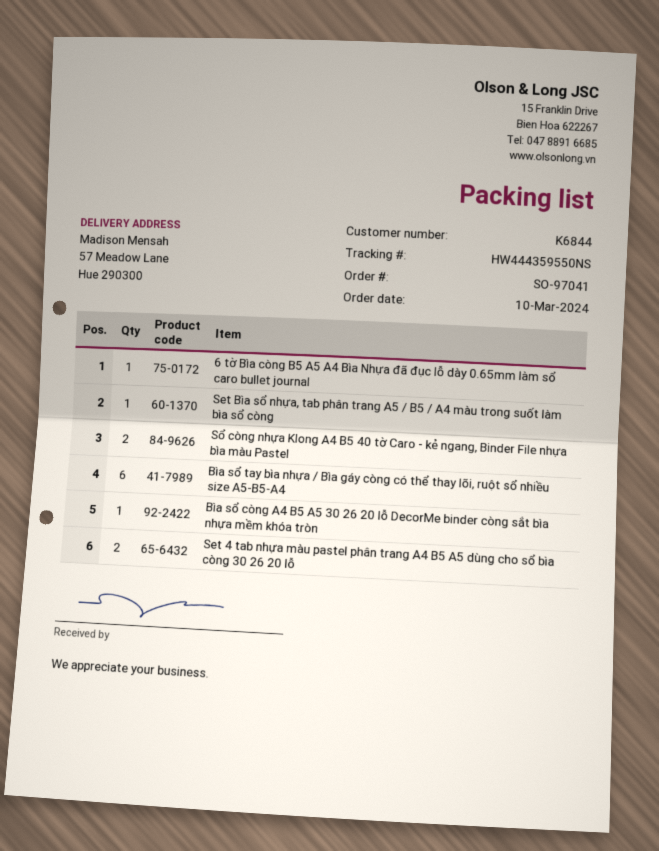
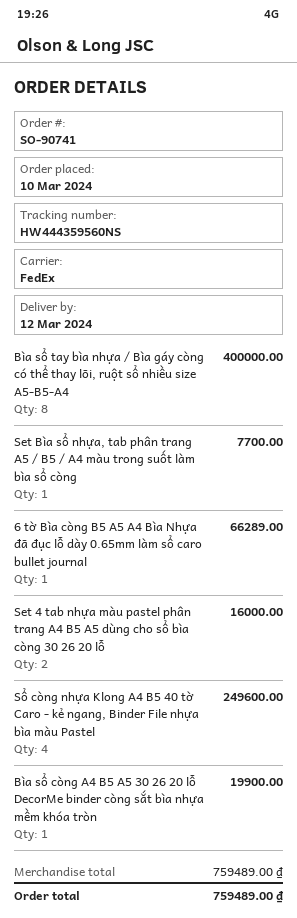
order number: SO-97041 -> SO-90741
tracking number: HW444359550NS -> HW444359560NS
Sổ còng nhựa Klong A4 B5 40 tờ Caro - kẻ ngang, Binder File nhựa bìa màu Pastel: 2 -> 4
Bìa sổ tay bìa nhựa / Bìa gáy còng có thể thay lõi, ruột sổ nhiều size A5-B5-A4: 6 -> 8

